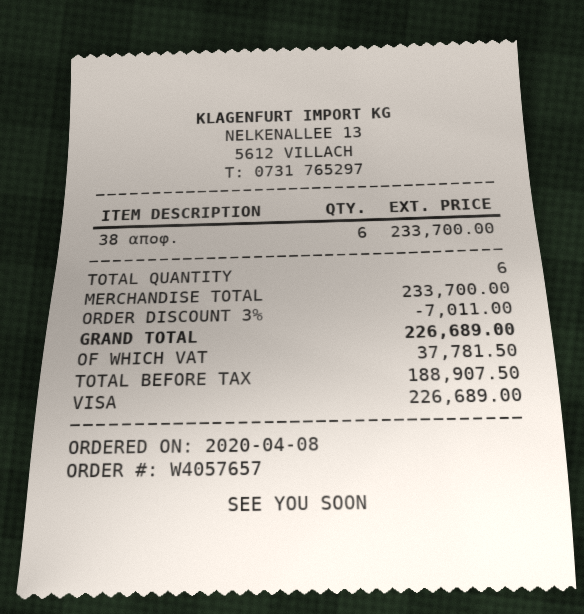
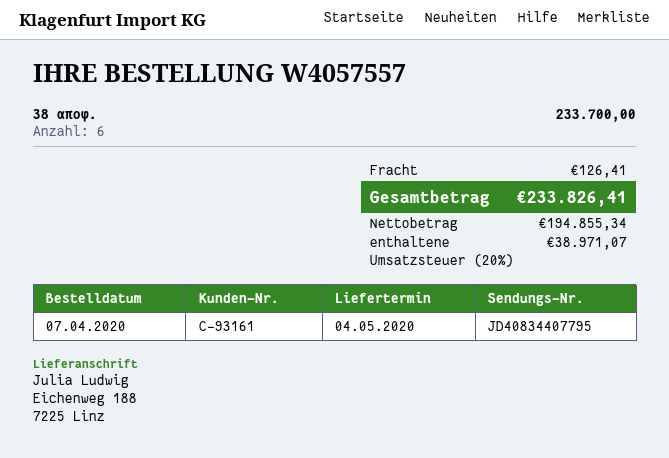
order number: W4057657 -> W4057557
order date: 2020-04-08 -> 2020-04-07
discount: 3% = 7011.00 -> none
shipping: none -> 126.41
net: 188907.50 -> 194855.34
tax: 37781.50 -> 38971.07
total: 226689.00 -> 233826.41

